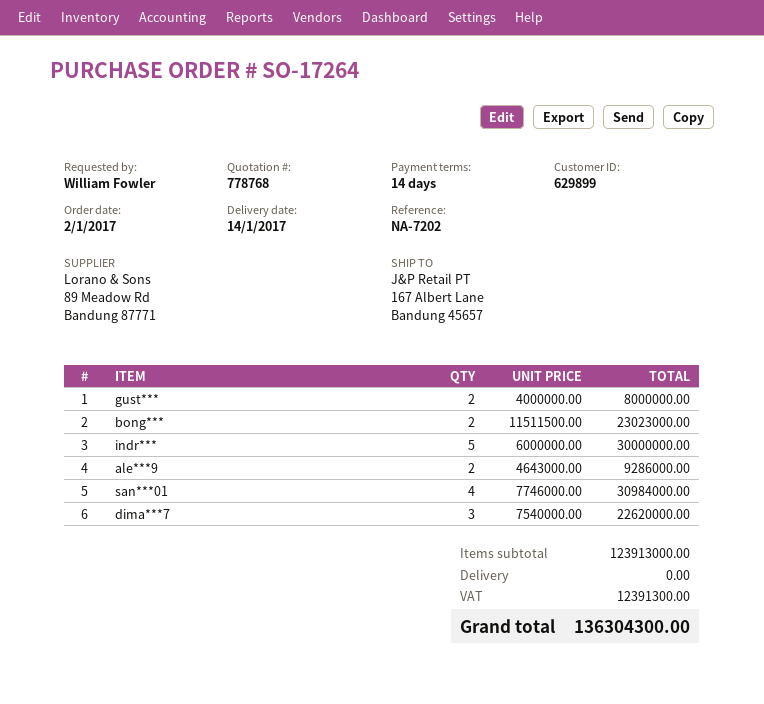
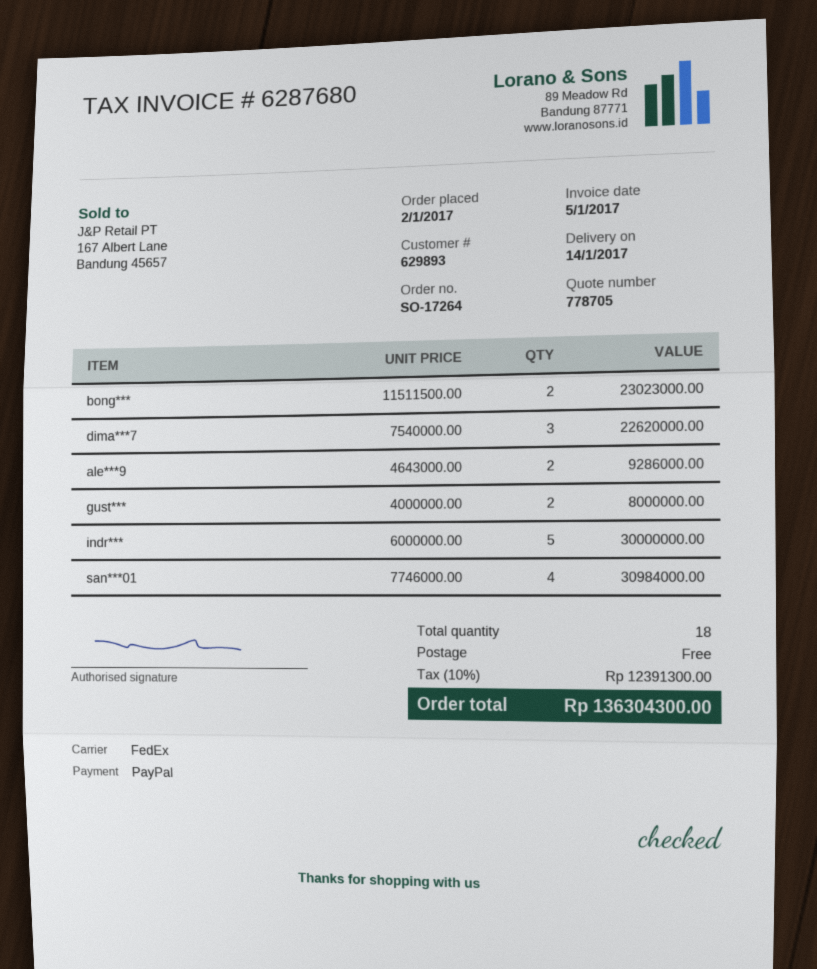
quote number: 778768 -> 778705
customer number: 629899 -> 629893

